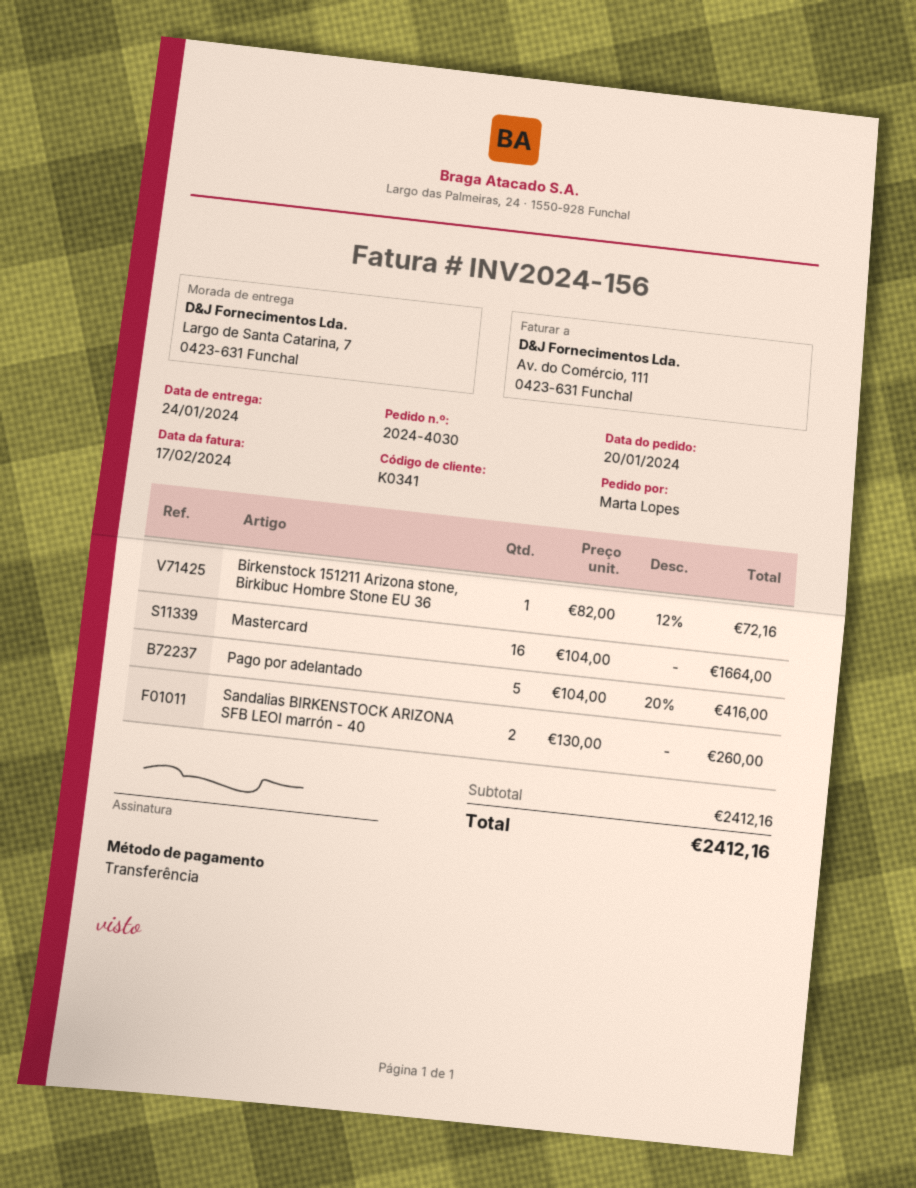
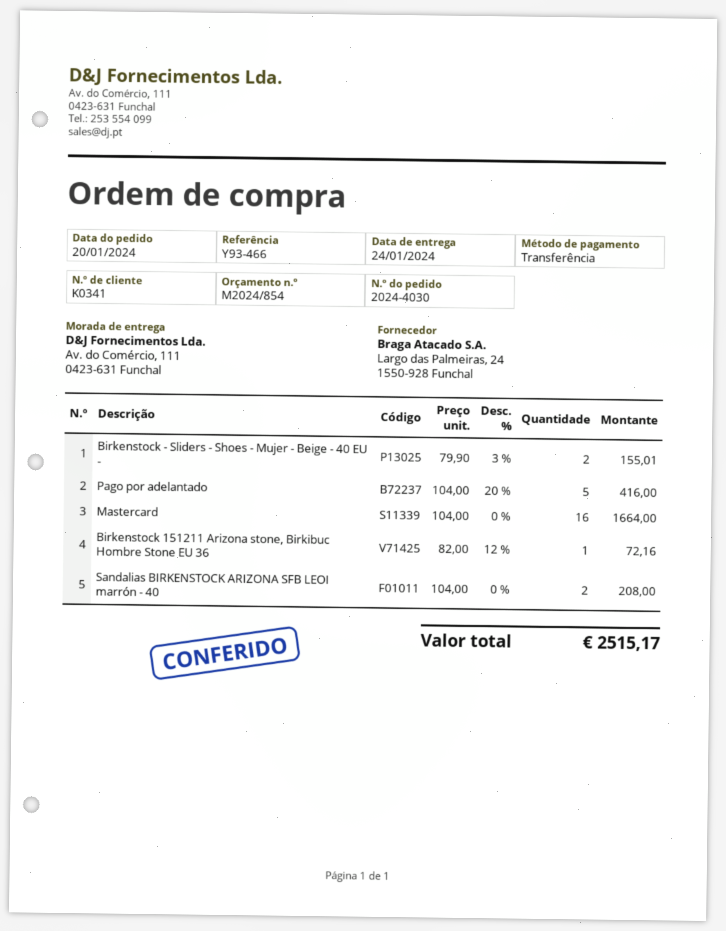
ship to: Largo de Santa Catarina, 7, 0423-631 Funchal -> Av. do Comércio, 111, 0423-631 Funchal
Sandalias BIRKENSTOCK ARIZONA SFB LEOI marrón - 40: 2 x 130.00 = 260.00 -> 2 x 104.00 = 208.00
Birkenstock - Sliders - Shoes - Mujer - Beige - 40 EU -: none -> 2 x 79.90 - 3% = 155.01
total: 2412.16 -> 2515.17

